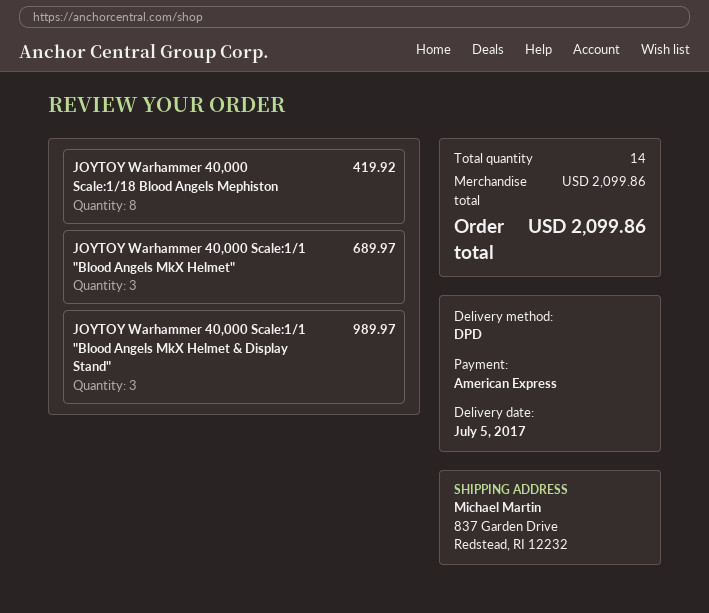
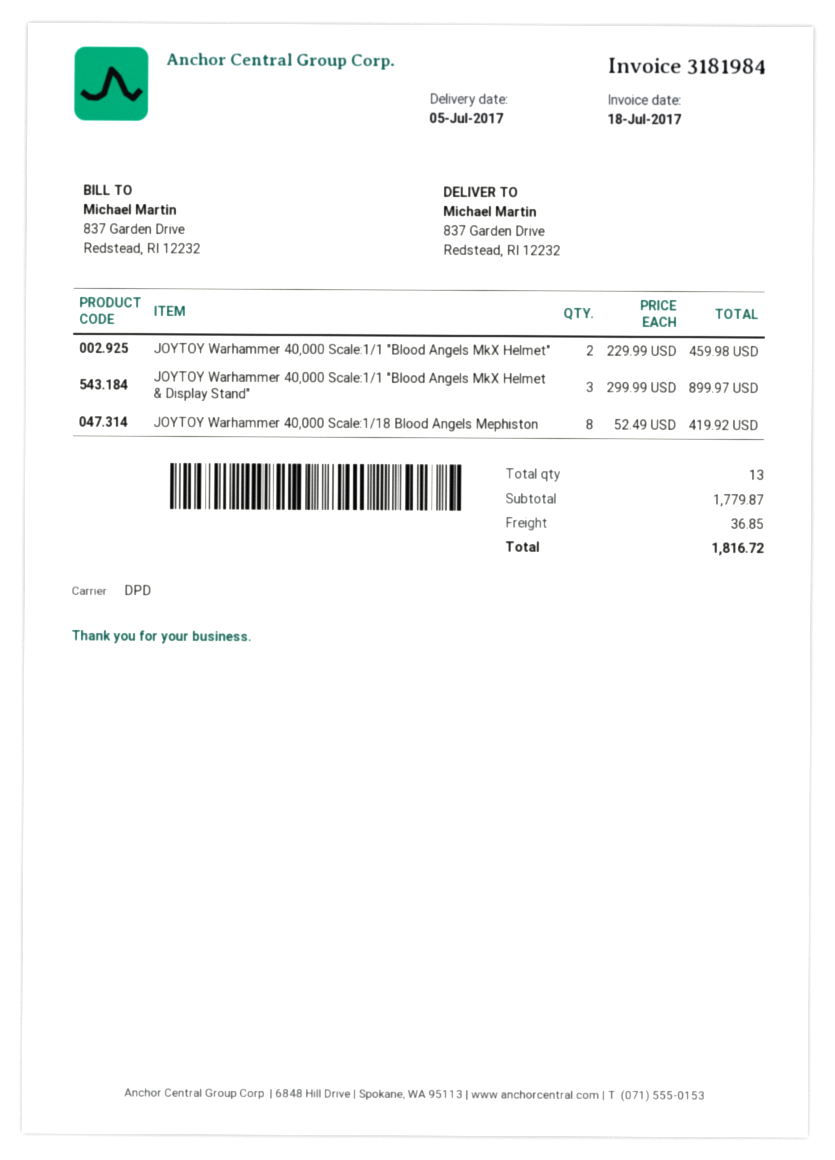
JOYTOY Warhammer 40,000 Scale:1/1 "Blood Angels MkX Helmet": 3 for 689.97 -> 2 for 459.98
JOYTOY Warhammer 40,000 Scale:1/1 "Blood Angels MkX Helmet & Display Stand": 3 for 989.97 -> 3 for 899.97
total quantity: 14 -> 13
subtotal: 2099.86 -> 1779.87
shipping: none -> 36.85
total: 2099.86 -> 1816.72

